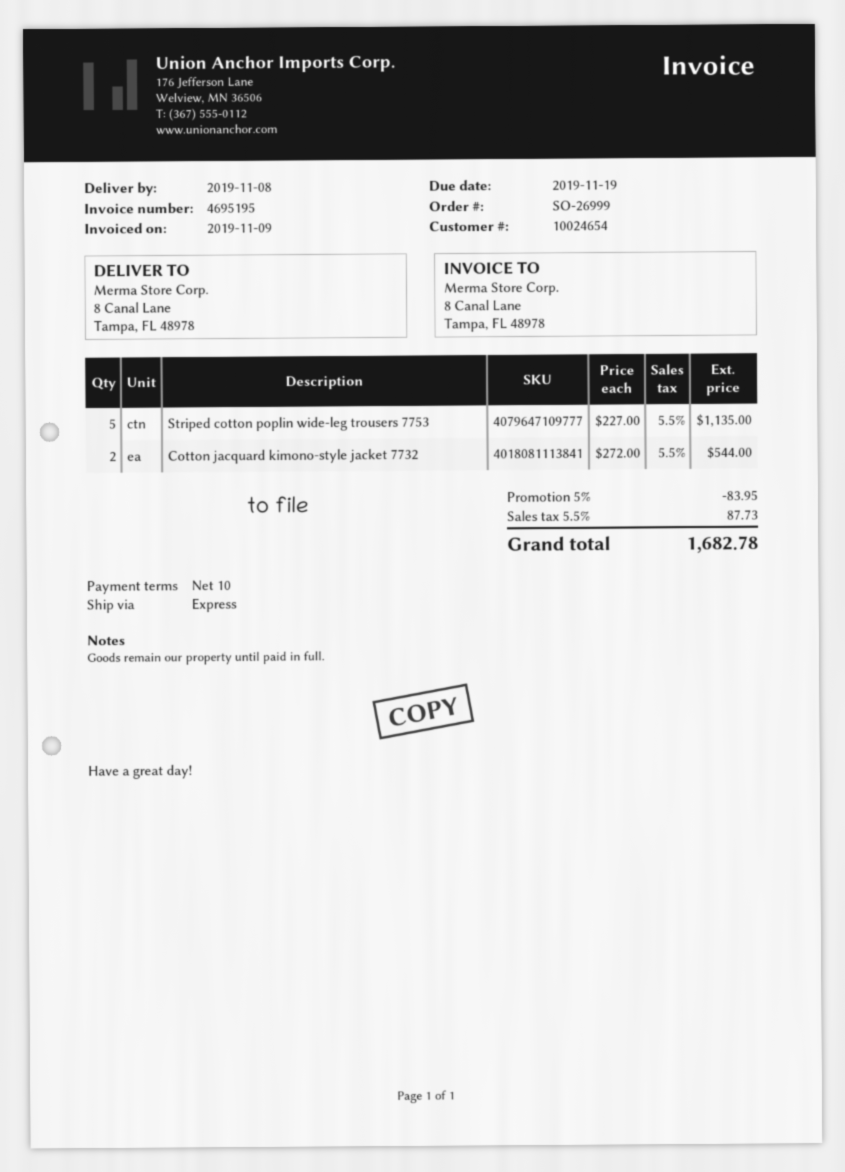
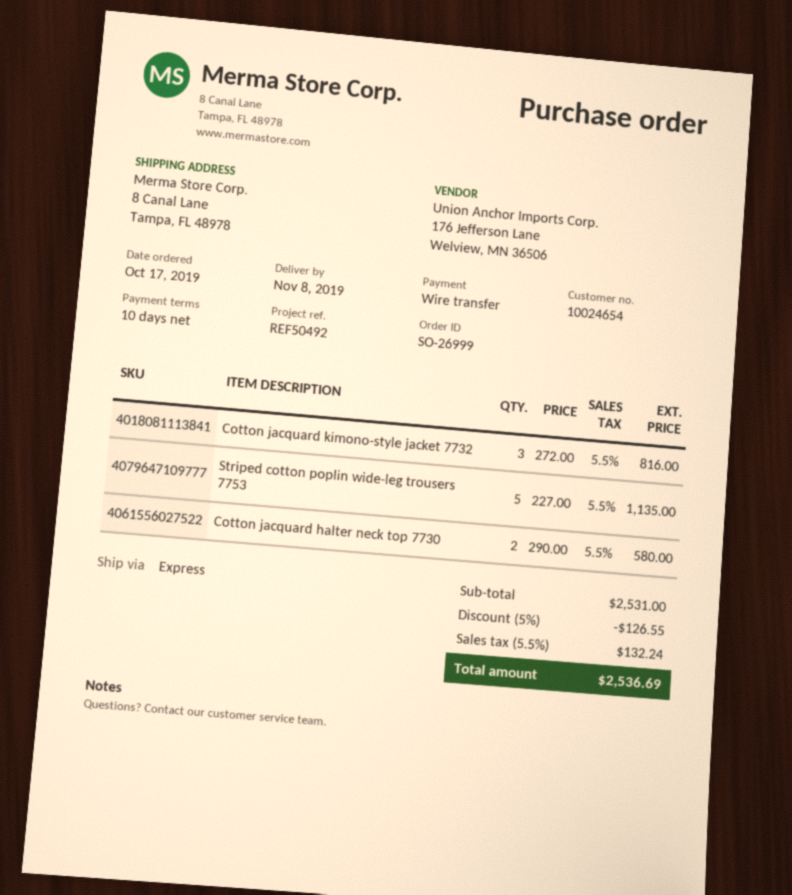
Cotton jacquard kimono-style jacket 7732: 2 x 272.00 = 544.00 -> 3 x 272.00 = 816.00
Cotton jacquard halter neck top 7730: none -> 2 x 290.00 = 580.00
discount: 5% = 83.95 -> 5% = 126.55
tax: 5.5% = 87.73 -> 5.5% = 132.24
total: 1682.78 -> 2536.69

